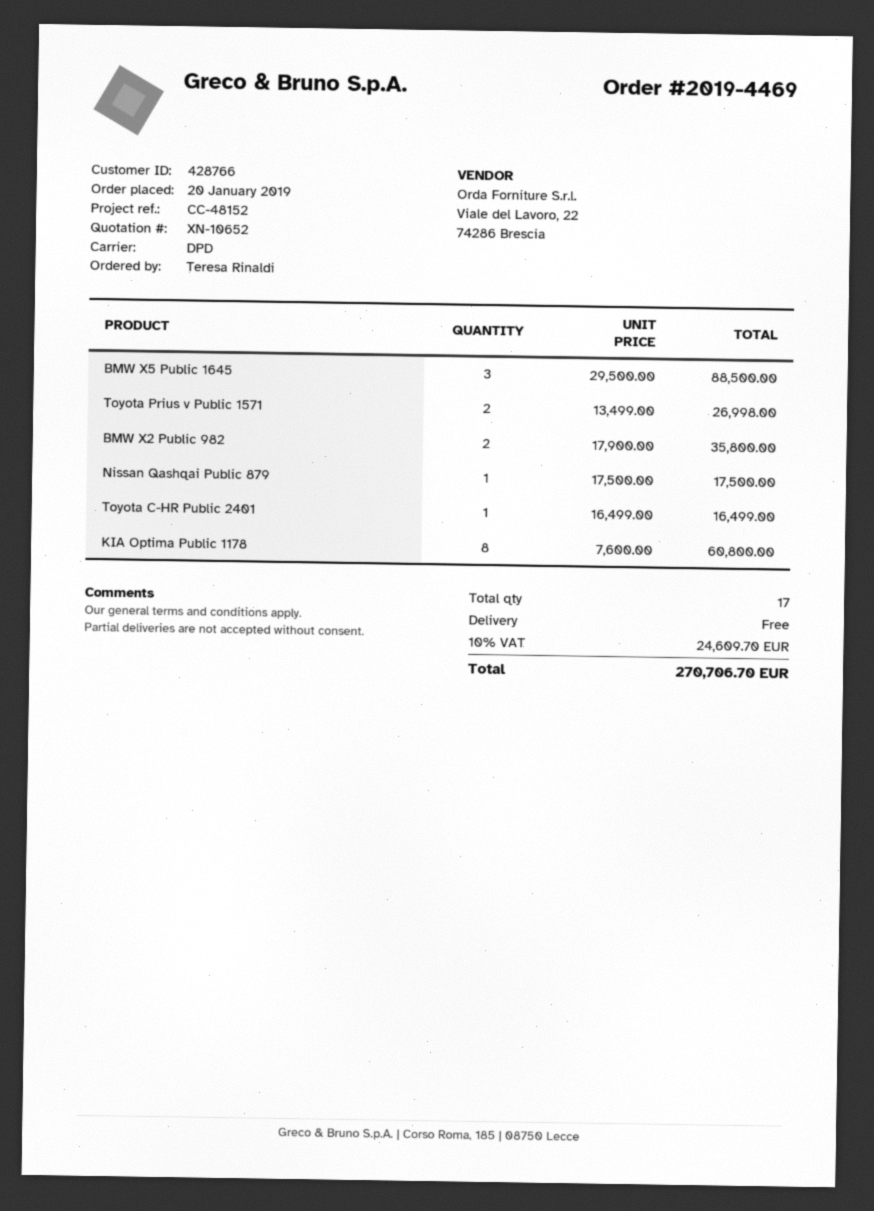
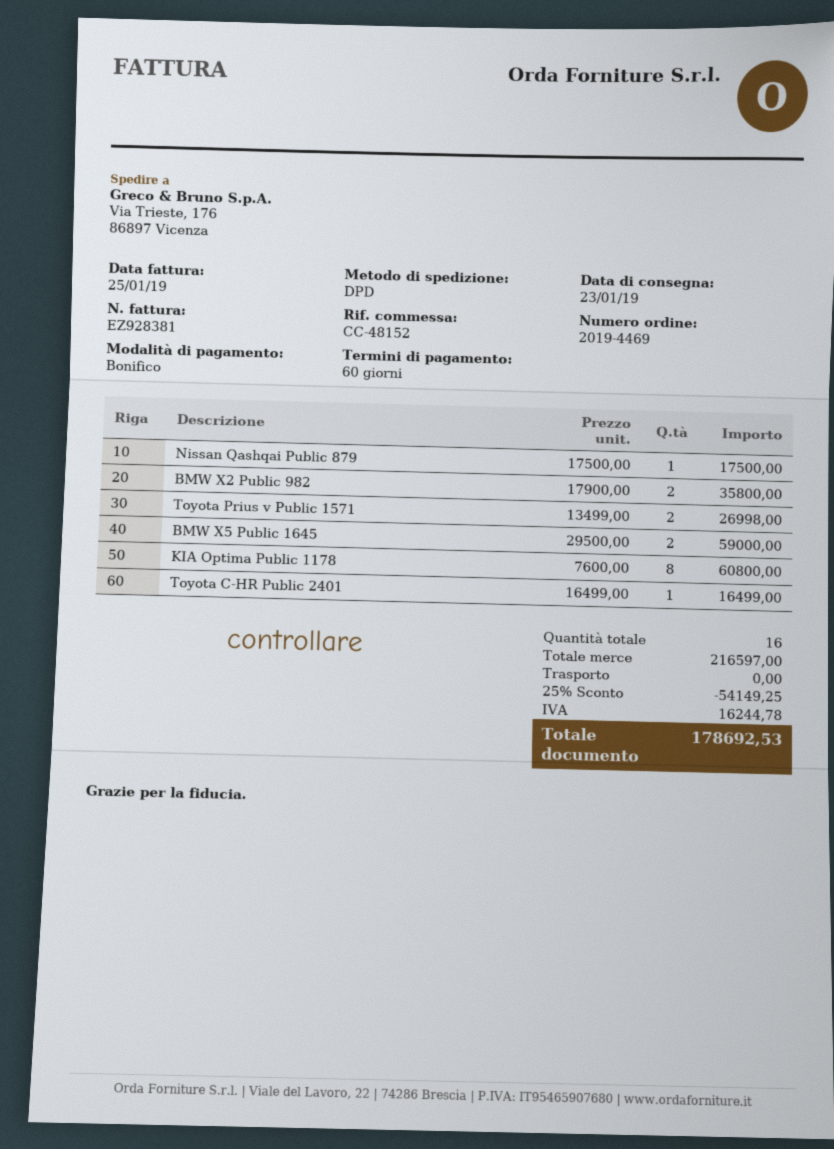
BMW X5 Public 1645: 3 x 29500.00 = 88500.00 -> 2 x 29500.00 = 59000.00
total quantity: 17 -> 16
discount: none -> 25% = 54149.25
tax: 24609.70 -> 16244.78
total: 270706.70 -> 178692.53

